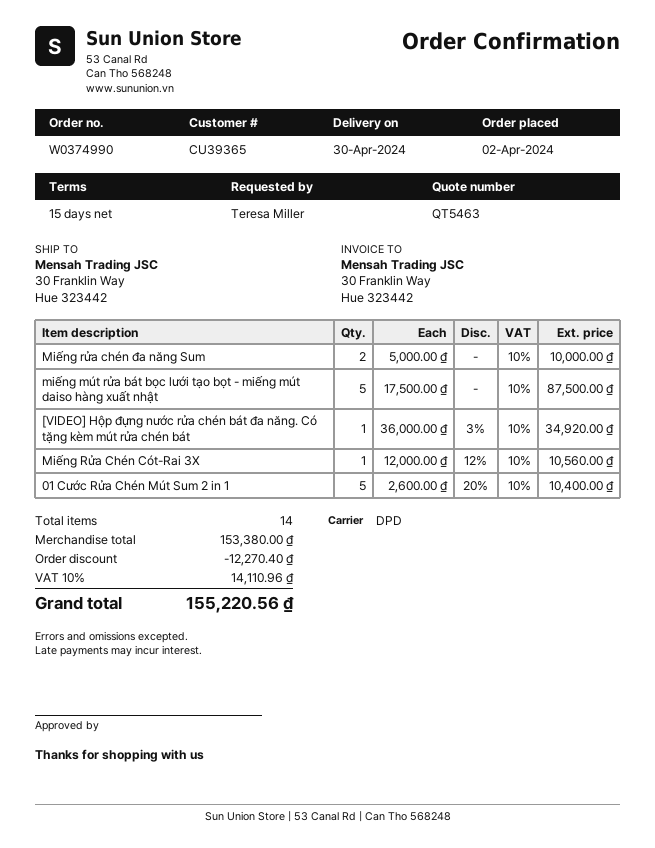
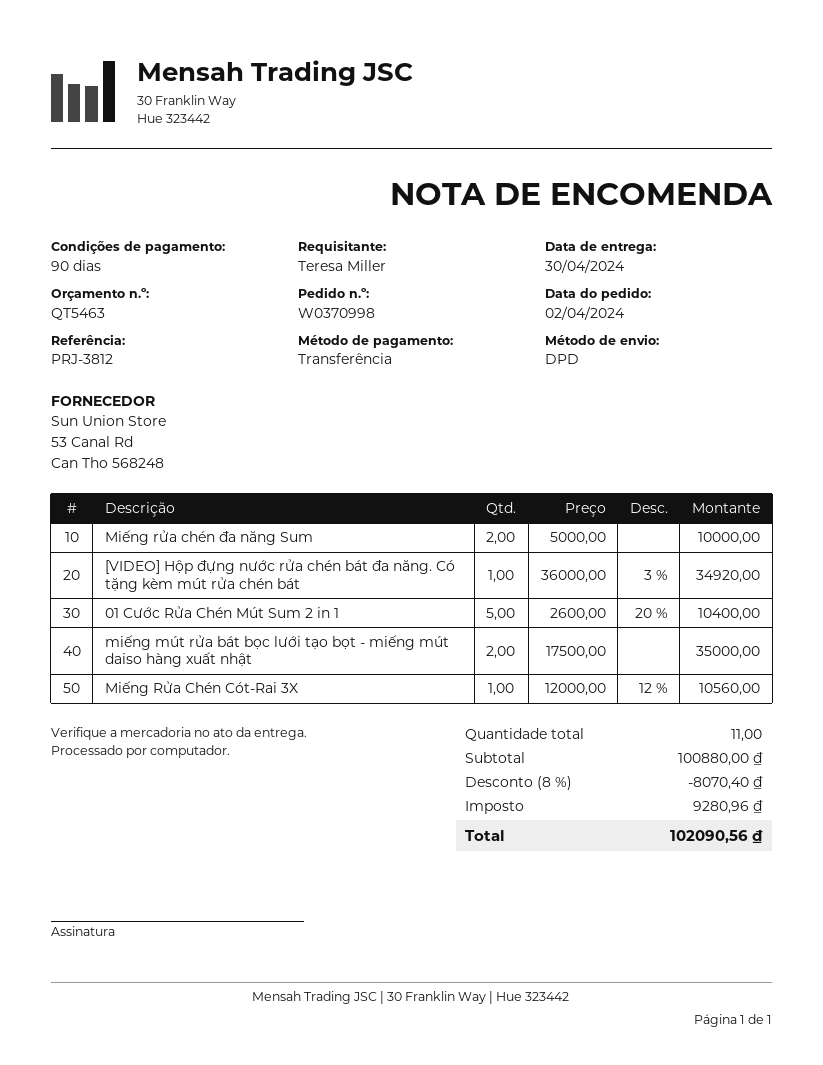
order number: W0374990 -> W0370998
payment terms: 15 days -> 90 days
miếng mút rửa bát bọc lưới tạo bọt - miếng mút daiso hàng xuất nhật: 5 x 17500.00 = 87500.00 -> 2 x 17500.00 = 35000.00
total quantity: 14 -> 11
subtotal: 153380.00 -> 100880.00
discount: 12270.40 -> 8070.40
tax: 14110.96 -> 9280.96
total: 155220.56 -> 102090.56

